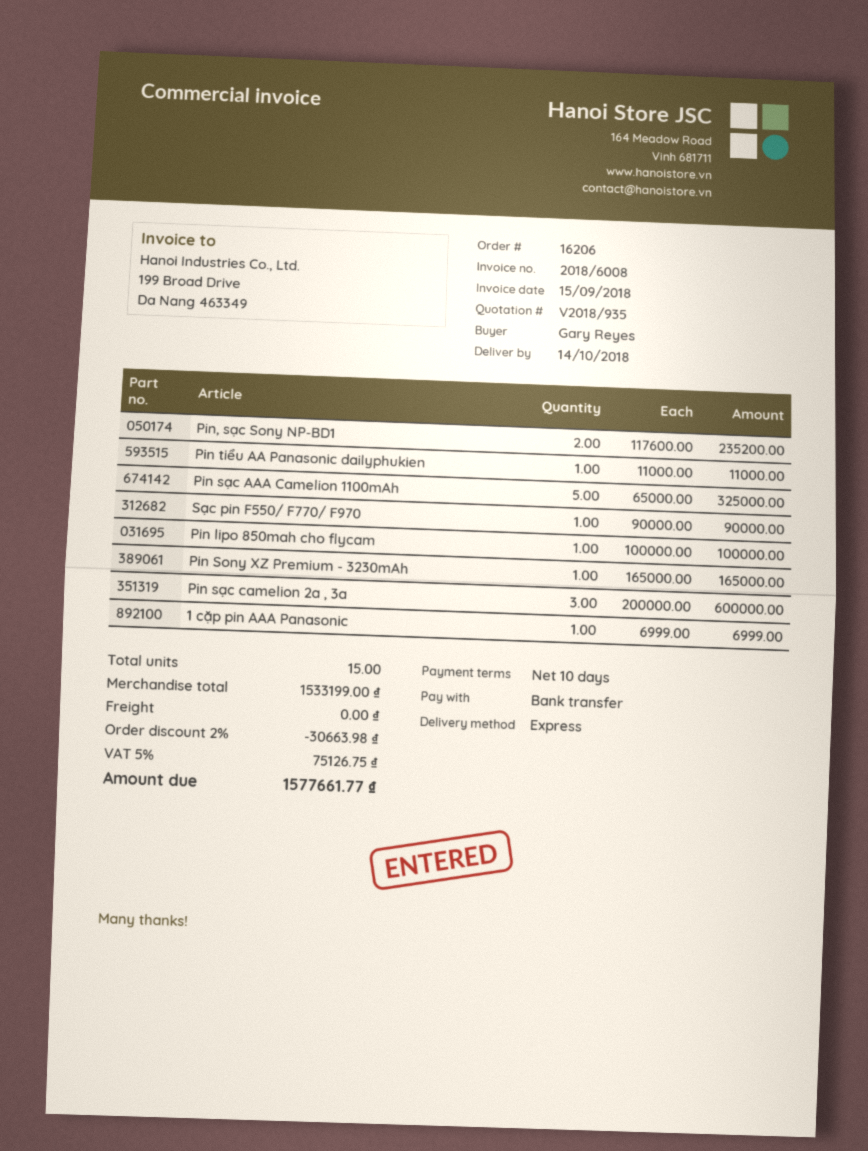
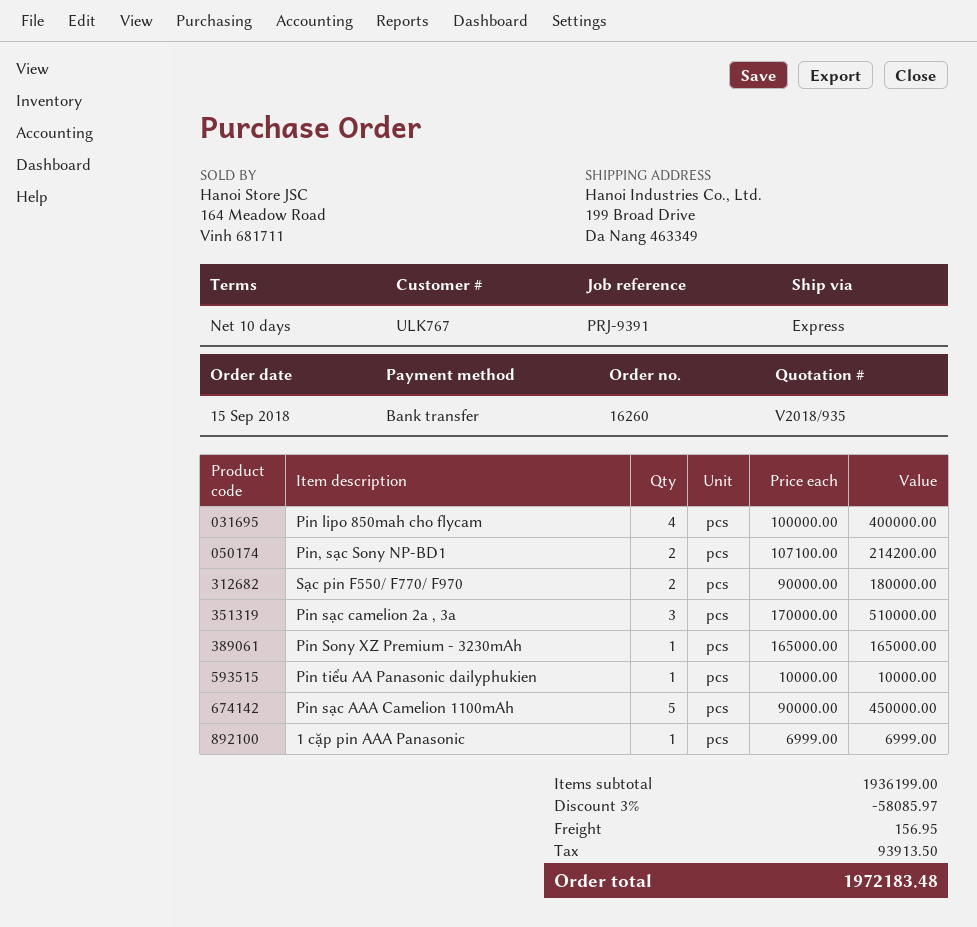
order number: 16206 -> 16260
Pin, sạc Sony NP-BD1: 2 x 117600.00 = 235200.00 -> 2 x 107100.00 = 214200.00
Pin tiểu AA Panasonic dailyphukien: 1 x 11000.00 = 11000.00 -> 1 x 10000.00 = 10000.00
Pin sạc AAA Camelion 1100mAh: 5 x 65000.00 = 325000.00 -> 5 x 90000.00 = 450000.00
Sạc pin F550/ F770/ F970: 1 x 90000.00 = 90000.00 -> 2 x 90000.00 = 180000.00
Pin lipo 850mah cho flycam: 1 x 100000.00 = 100000.00 -> 4 x 100000.00 = 400000.00
Pin sạc camelion 2a , 3a: 3 x 200000.00 = 600000.00 -> 3 x 170000.00 = 510000.00
subtotal: 1533199.00 -> 1936199.00
discount: 2% = 30663.98 -> 3% = 58085.97
shipping: 0.00 -> 156.95
tax: 75126.75 -> 93913.50
total: 1577661.77 -> 1972183.48

